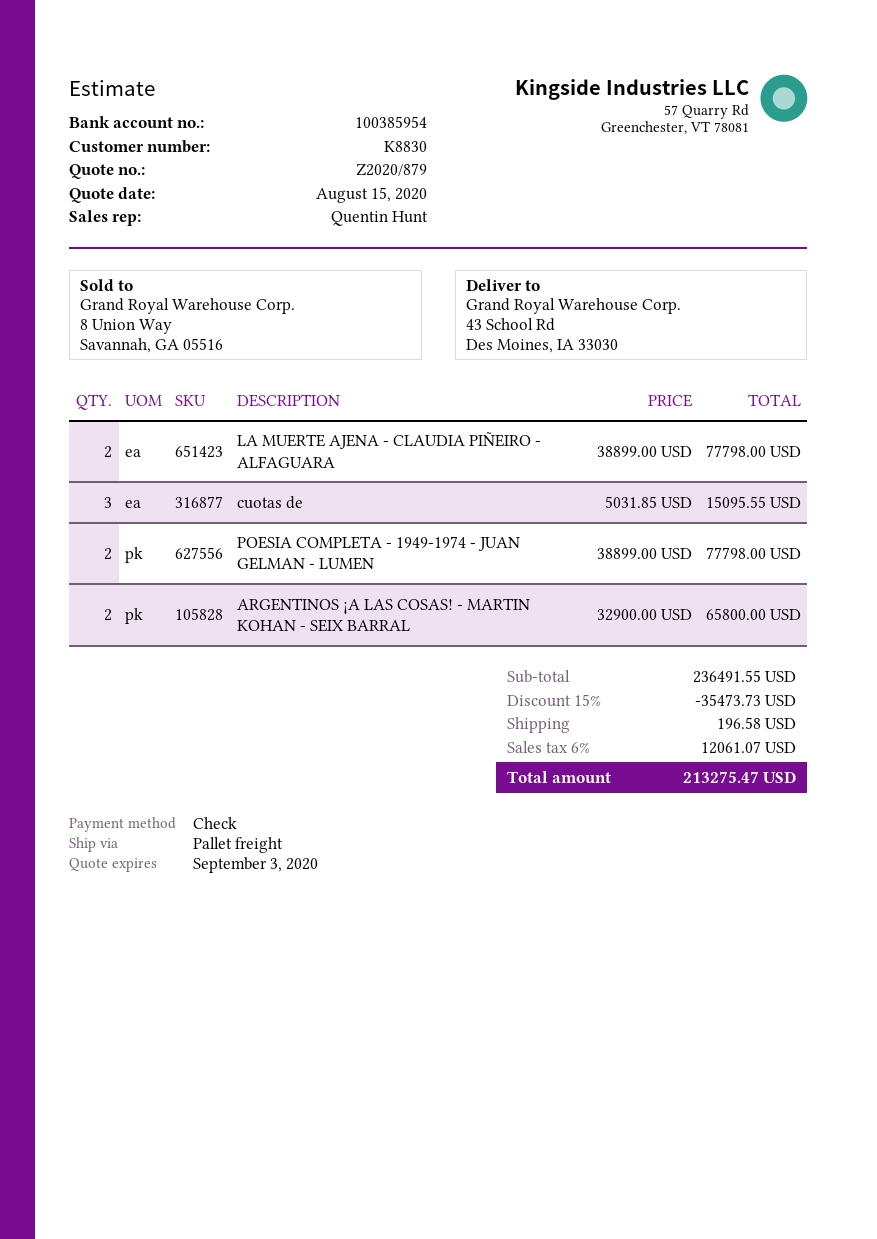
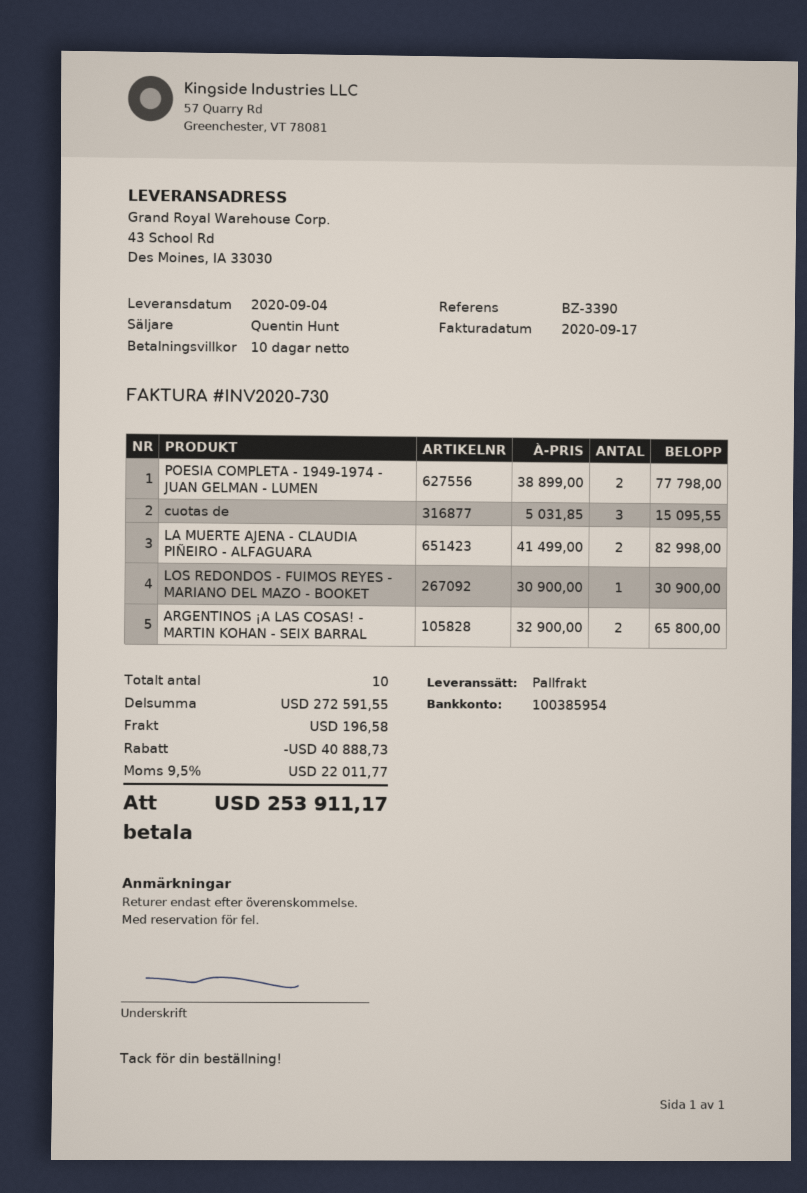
LA MUERTE AJENA - CLAUDIA PIÑEIRO - ALFAGUARA: 2 x 38899.00 = 77798.00 -> 2 x 41499.00 = 82998.00
LOS REDONDOS - FUIMOS REYES - MARIANO DEL MAZO - BOOKET: none -> 1 x 30900.00 = 30900.00
subtotal: 236491.55 -> 272591.55
discount: 35473.73 -> 40888.73
tax: 6% = 12061.07 -> 9.5% = 22011.77
total: 213275.47 -> 253911.17

